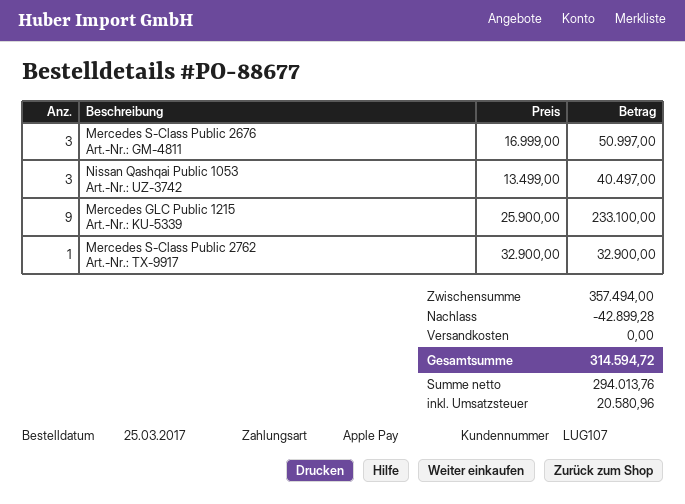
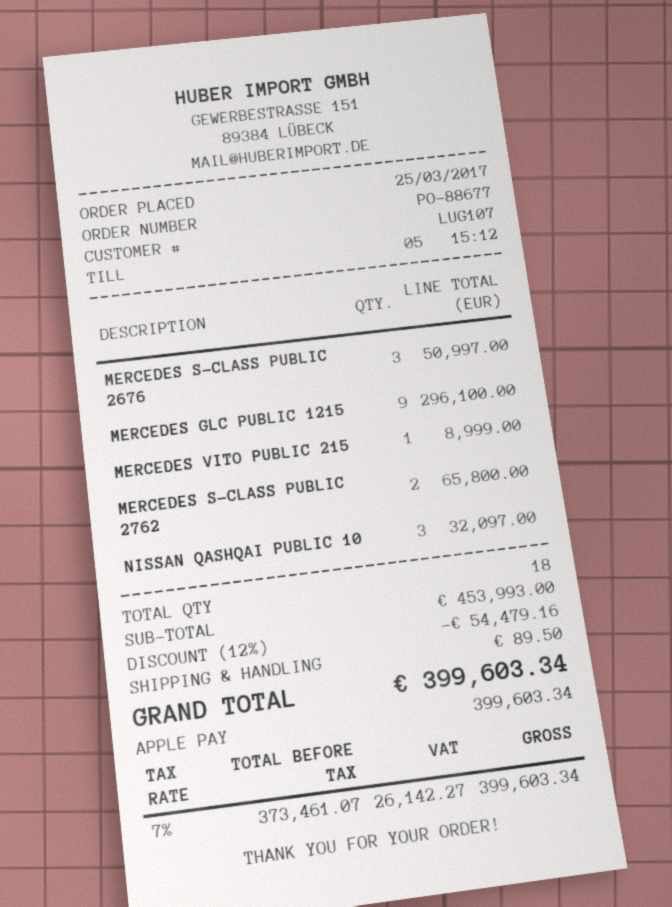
Nissan Qashqai Public 1053: 3 for 40497.00 -> 3 for 32097.00
Mercedes GLC Public 1215: 9 for 233100.00 -> 9 for 296100.00
Mercedes S-Class Public 2762: 1 for 32900.00 -> 2 for 65800.00
MERCEDES VITO PUBLIC 215: none -> 1 for 8999.00
subtotal: 357494.00 -> 453993.00
discount: 42899.28 -> 54479.16
shipping: 0.00 -> 89.50
net: 294013.76 -> 373461.07
tax: 20580.96 -> 26142.27
total: 314594.72 -> 399603.34

